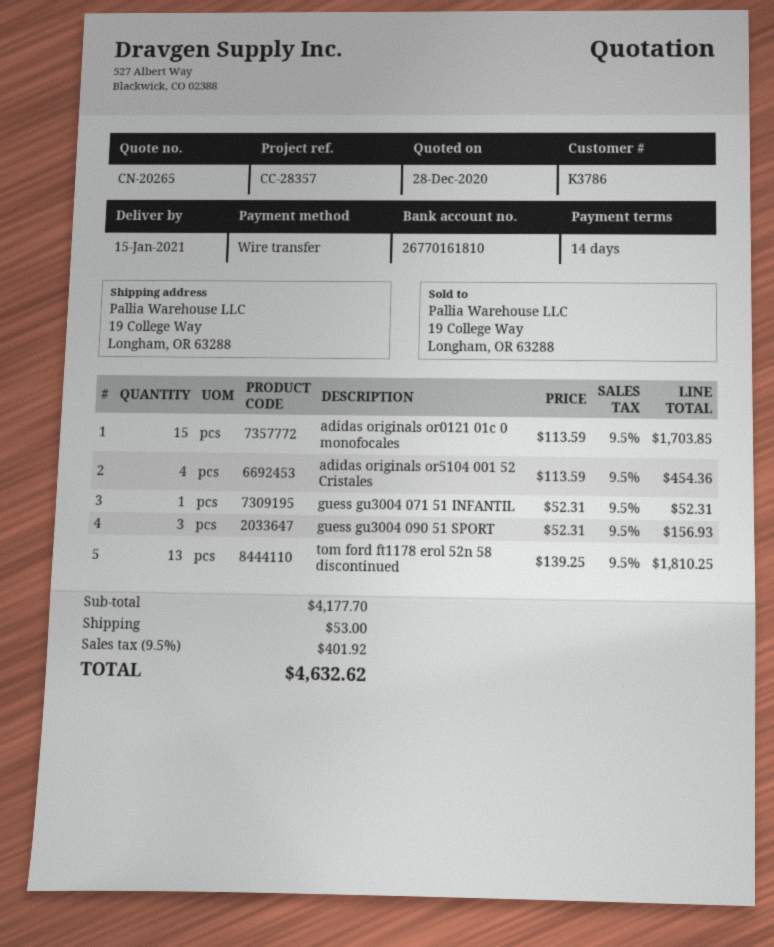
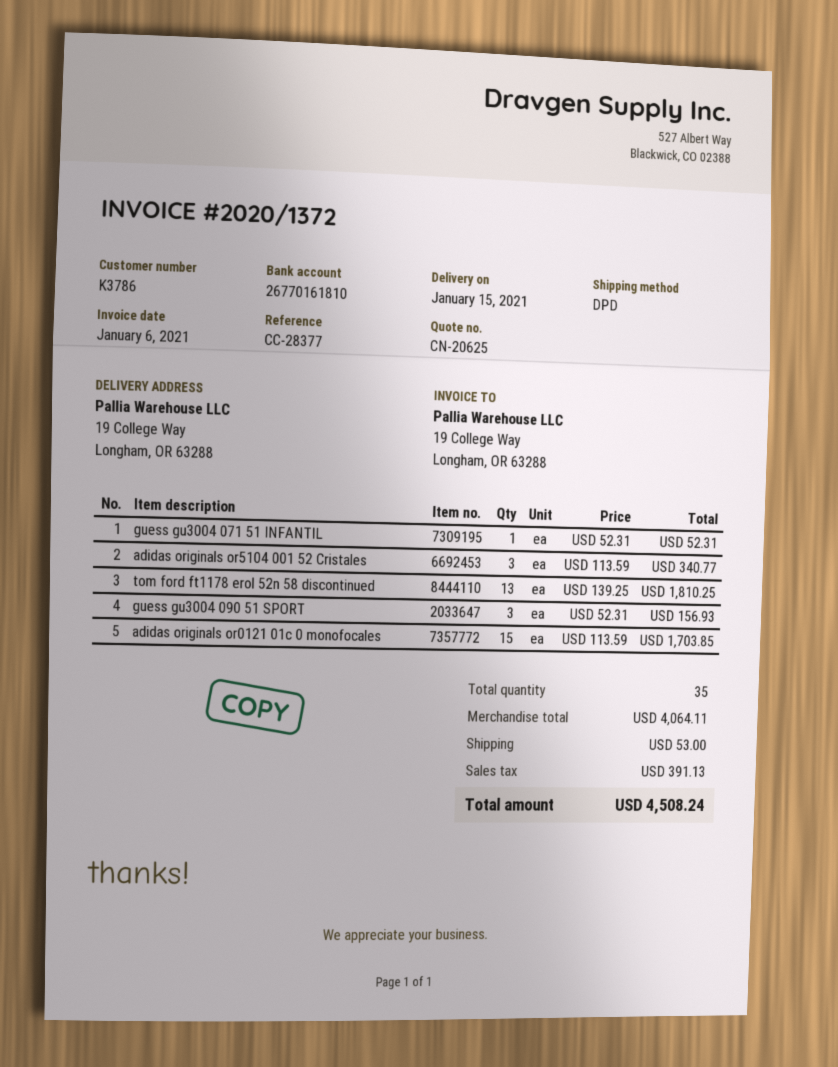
quote number: CN-20265 -> CN-20625
reference: CC-28357 -> CC-28377
adidas originals or5104 001 52 Cristales: 4 x 113.59 = 454.36 -> 3 x 113.59 = 340.77
subtotal: 4177.70 -> 4064.11
tax: 401.92 -> 391.13
total: 4632.62 -> 4508.24

